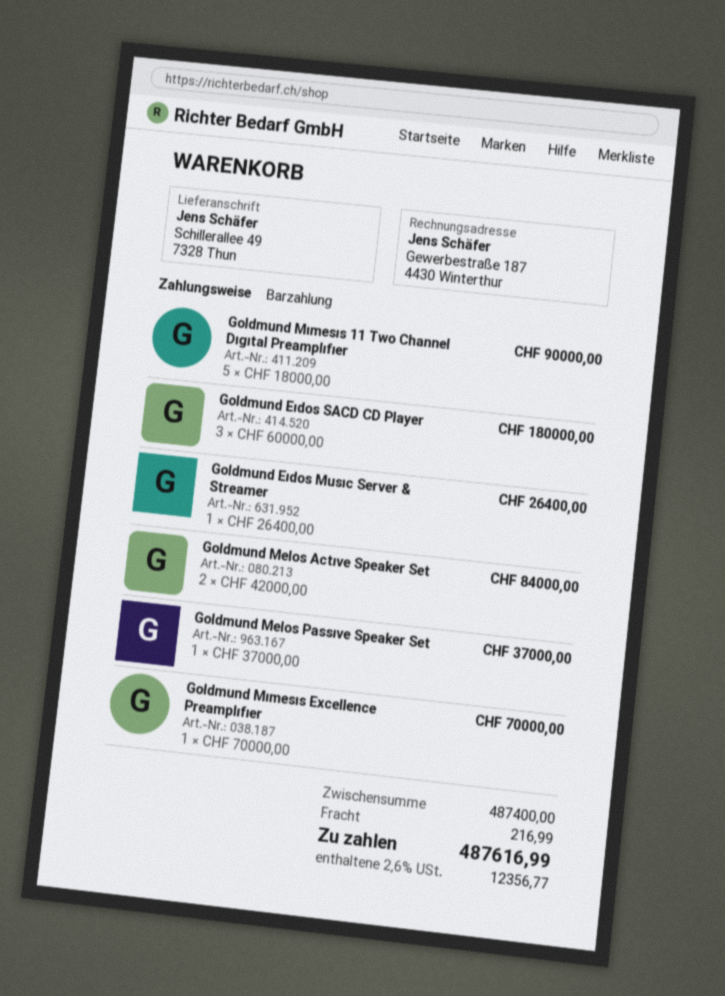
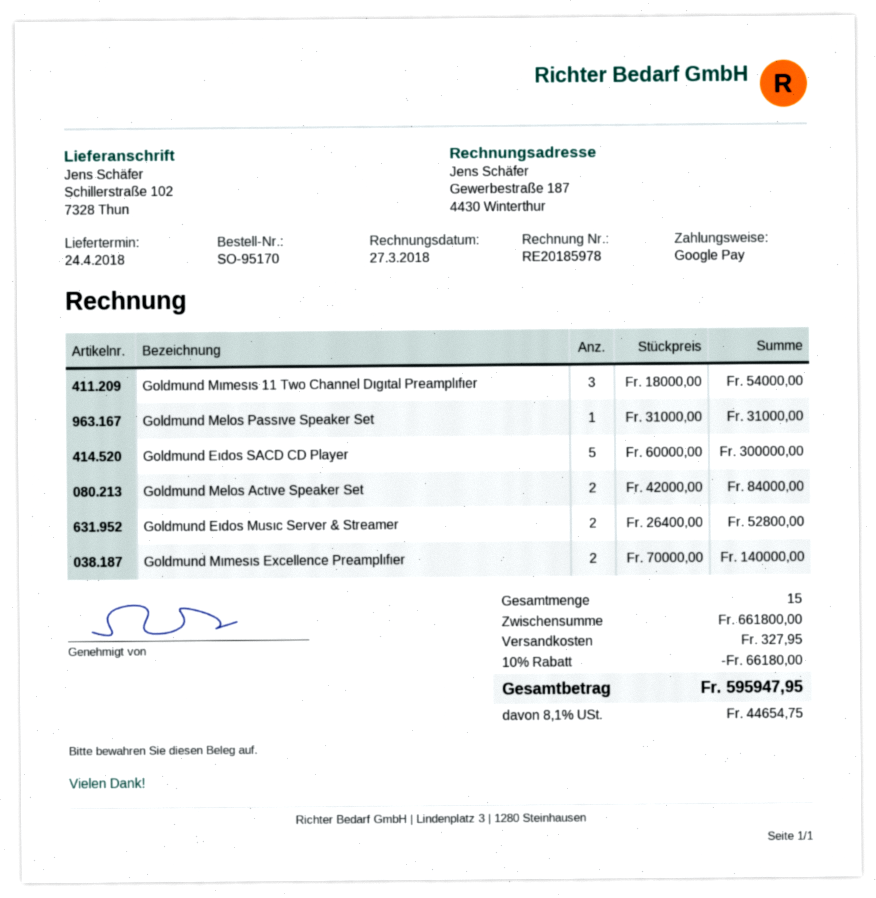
payment method: cash -> Google Pay
ship to: Schillerallee 49, 7328 Thun -> Schillerstraße 102, 7328 Thun
Goldmund Mımesıs 11 Two Channel Dıgıtal Preamplıfıer: 5 x 18000.00 = 90000.00 -> 3 x 18000.00 = 54000.00
Goldmund Eıdos SACD CD Player: 3 x 60000.00 = 180000.00 -> 5 x 60000.00 = 300000.00
Goldmund Eıdos Musıc Server & Streamer: 1 x 26400.00 = 26400.00 -> 2 x 26400.00 = 52800.00
Goldmund Melos Passıve Speaker Set: 1 x 37000.00 = 37000.00 -> 1 x 31000.00 = 31000.00
Goldmund Mımesıs Excellence Preamplıfıer: 1 x 70000.00 = 70000.00 -> 2 x 70000.00 = 140000.00
subtotal: 487400.00 -> 661800.00
discount: none -> 10% = 66180.00
shipping: 216.99 -> 327.95
tax: 2.6% = 12356.77 -> 8.1% = 44654.75
total: 487616.99 -> 595947.95

